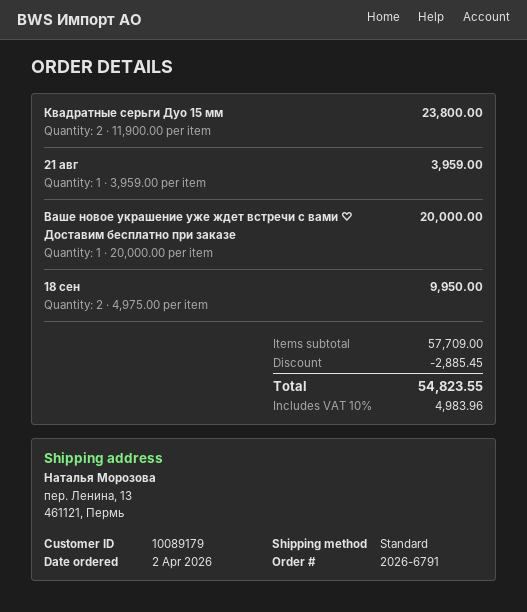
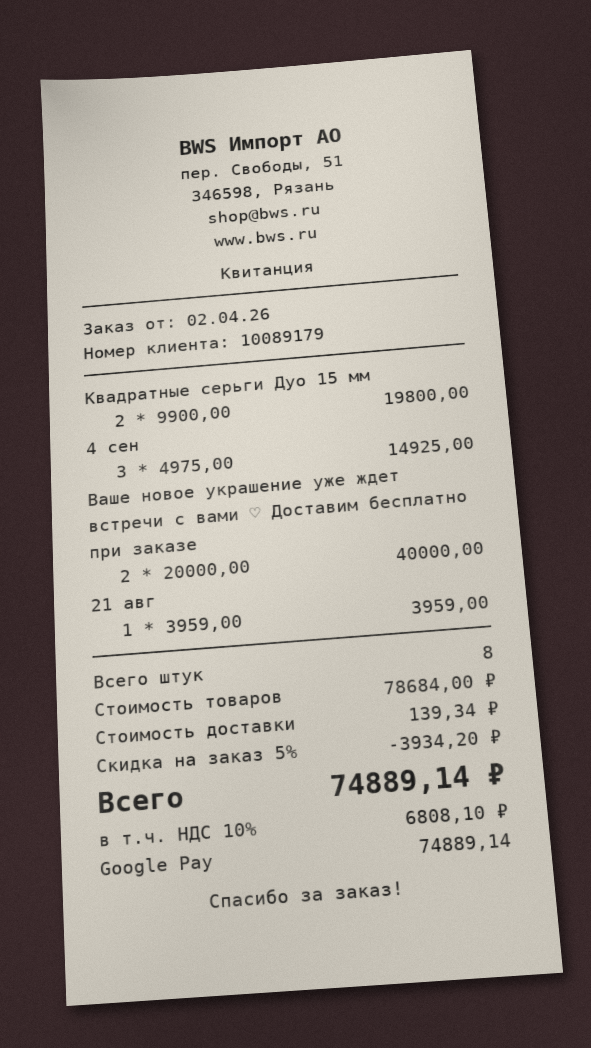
Квадратные серьги Дуо 15 мм: 2 x 11900.00 = 23800.00 -> 2 x 9900.00 = 19800.00
Ваше новое украшение уже ждет встречи с вами ♡ Доставим бесплатно при заказе: 1 x 20000.00 = 20000.00 -> 2 x 20000.00 = 40000.00
18 сен: 2 x 4975.00 = 9950.00 -> none
4 сен: none -> 3 x 4975.00 = 14925.00
subtotal: 57709.00 -> 78684.00
discount: 2885.45 -> 3934.20
shipping: none -> 139.34
tax: 10% = 4983.96 -> 10% = 6808.10
total: 54823.55 -> 74889.14

